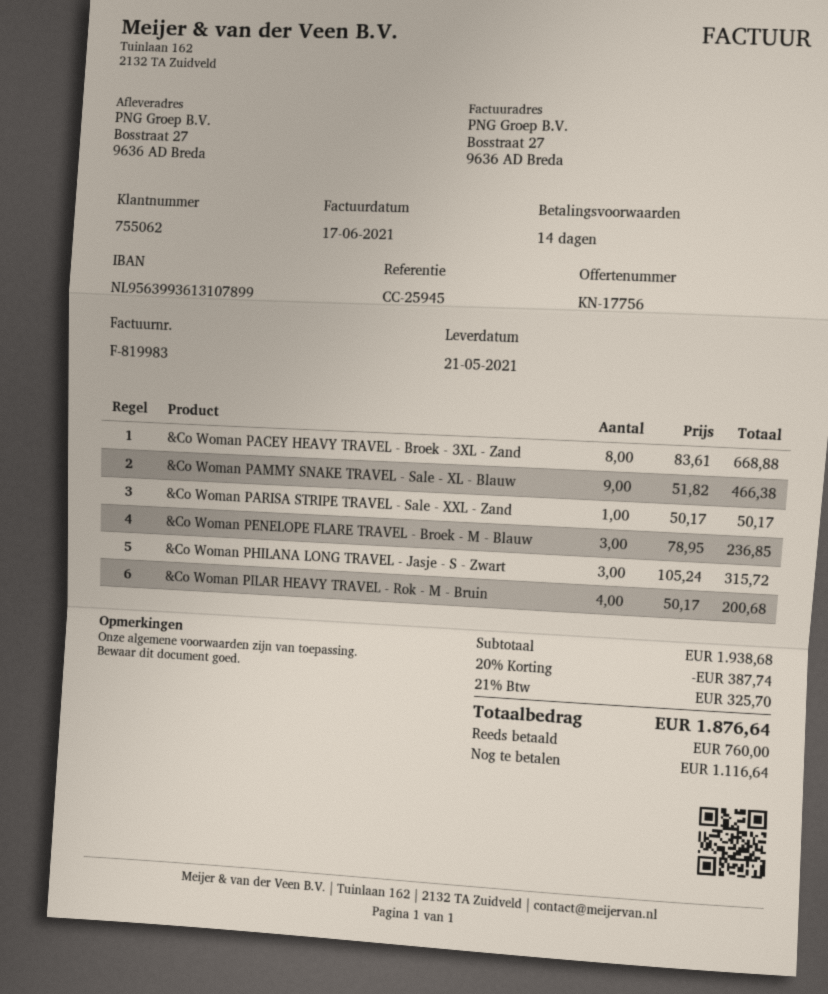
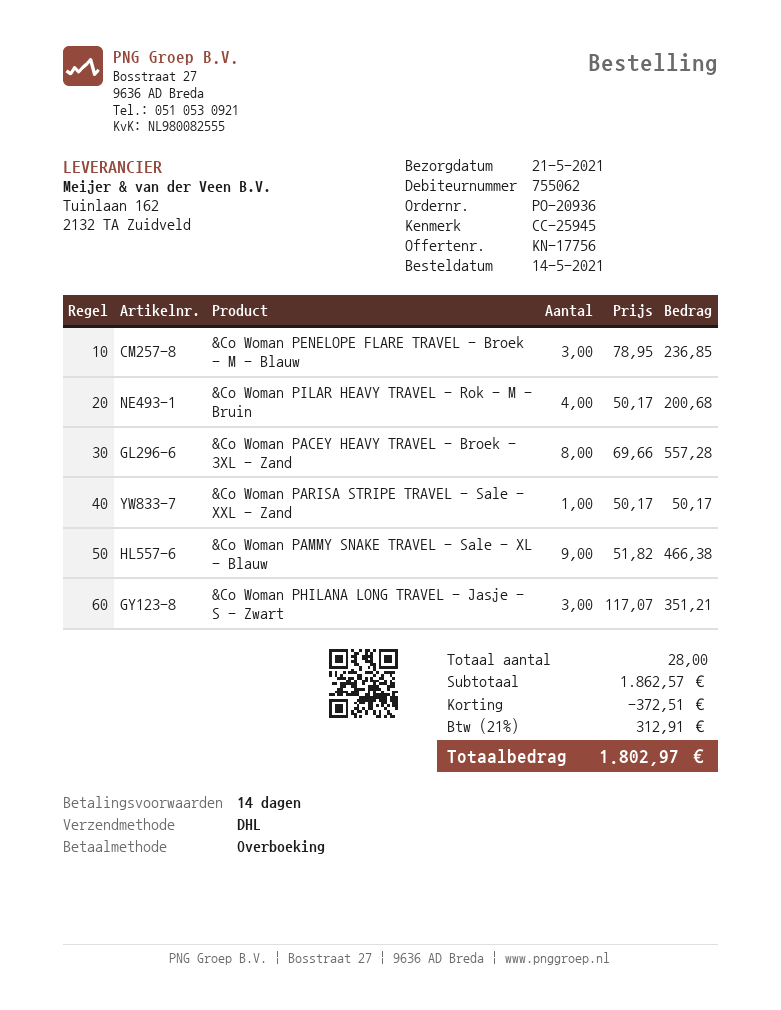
&Co Woman PACEY HEAVY TRAVEL - Broek - 3XL - Zand: 8 x 83.61 = 668.88 -> 8 x 69.66 = 557.28
&Co Woman PHILANA LONG TRAVEL - Jasje - S - Zwart: 3 x 105.24 = 315.72 -> 3 x 117.07 = 351.21
subtotal: 1938.68 -> 1862.57
discount: 387.74 -> 372.51
tax: 21% = 325.70 -> 21% = 312.91
total: 1876.64 -> 1802.97

